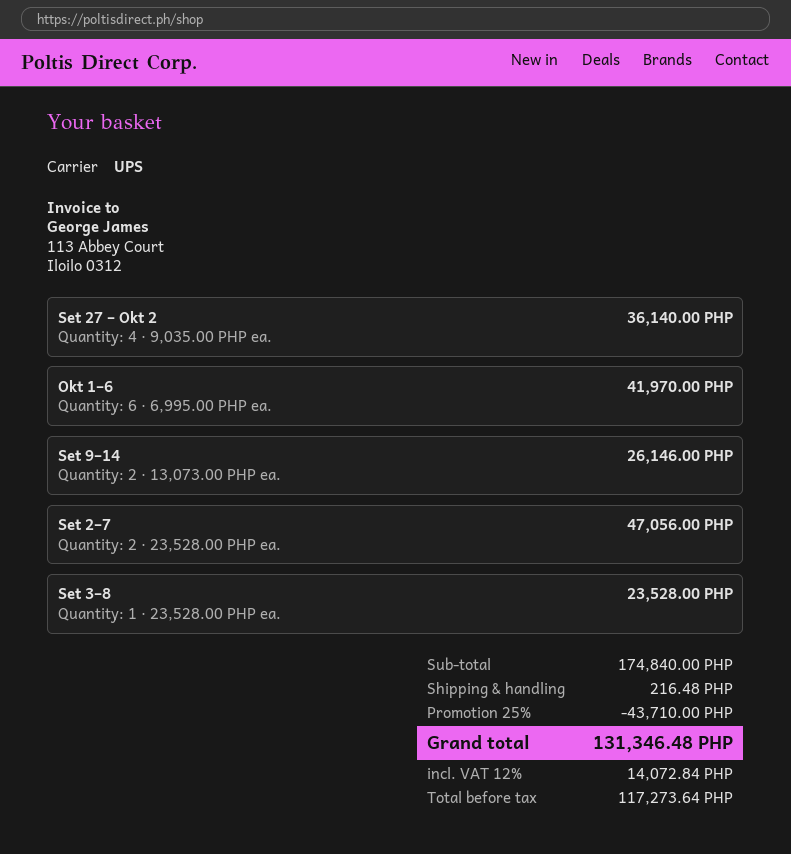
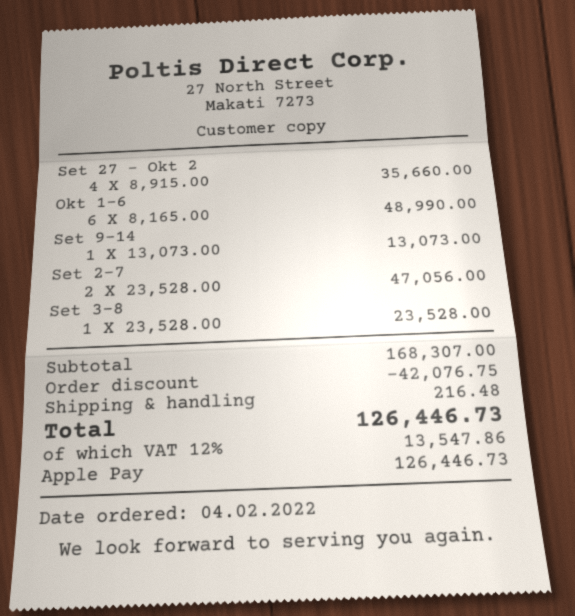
Set 27 – Okt 2: 4 x 9035.00 = 36140.00 -> 4 x 8915.00 = 35660.00
Okt 1–6: 6 x 6995.00 = 41970.00 -> 6 x 8165.00 = 48990.00
Set 9–14: 2 x 13073.00 = 26146.00 -> 1 x 13073.00 = 13073.00
subtotal: 174840.00 -> 168307.00
discount: 43710.00 -> 42076.75
tax: 12% = 14072.84 -> 12% = 13547.86
total: 131346.48 -> 126446.73

